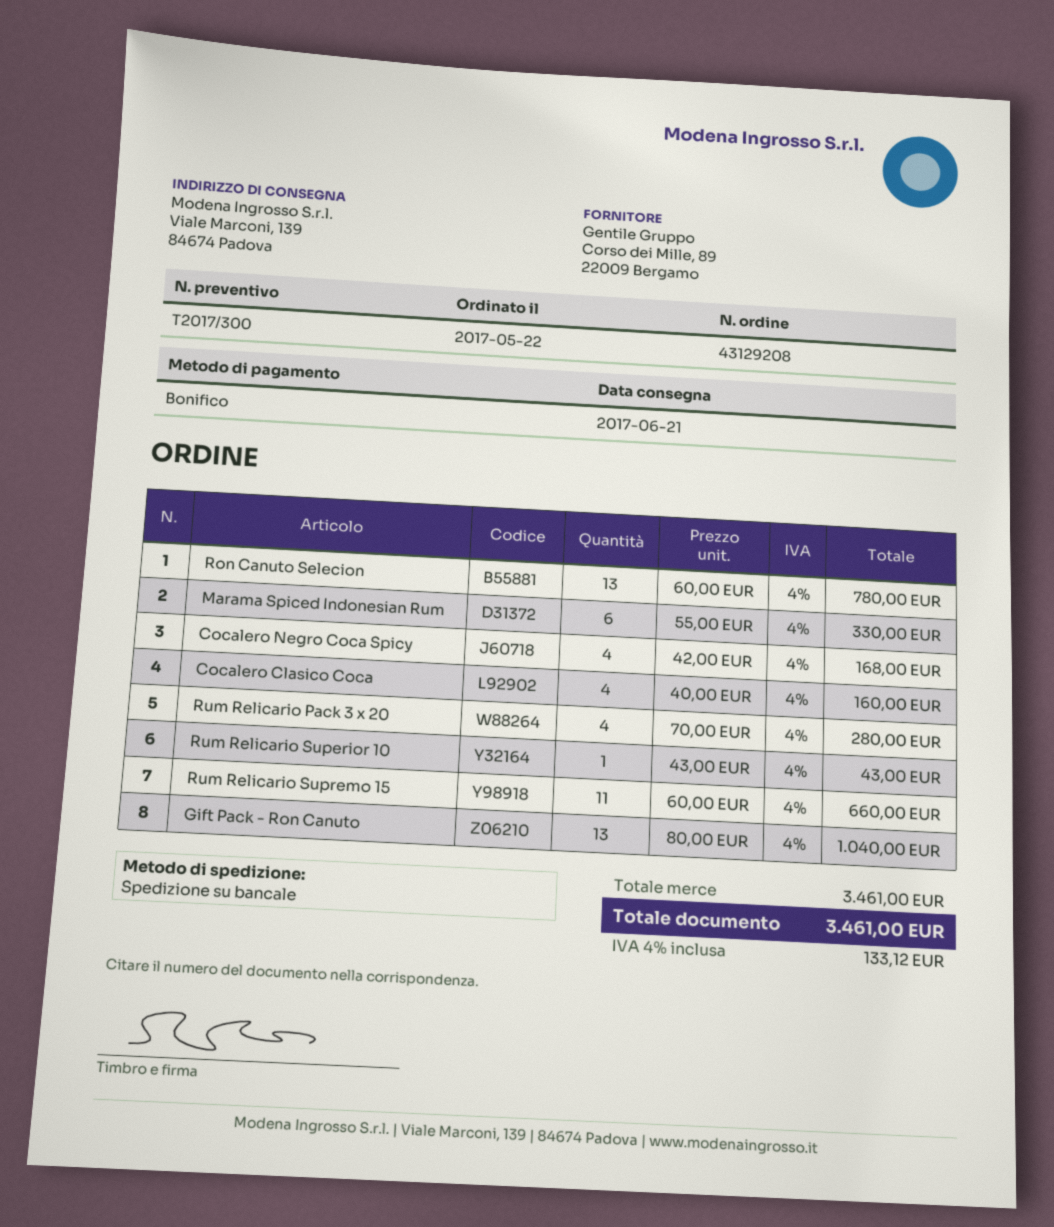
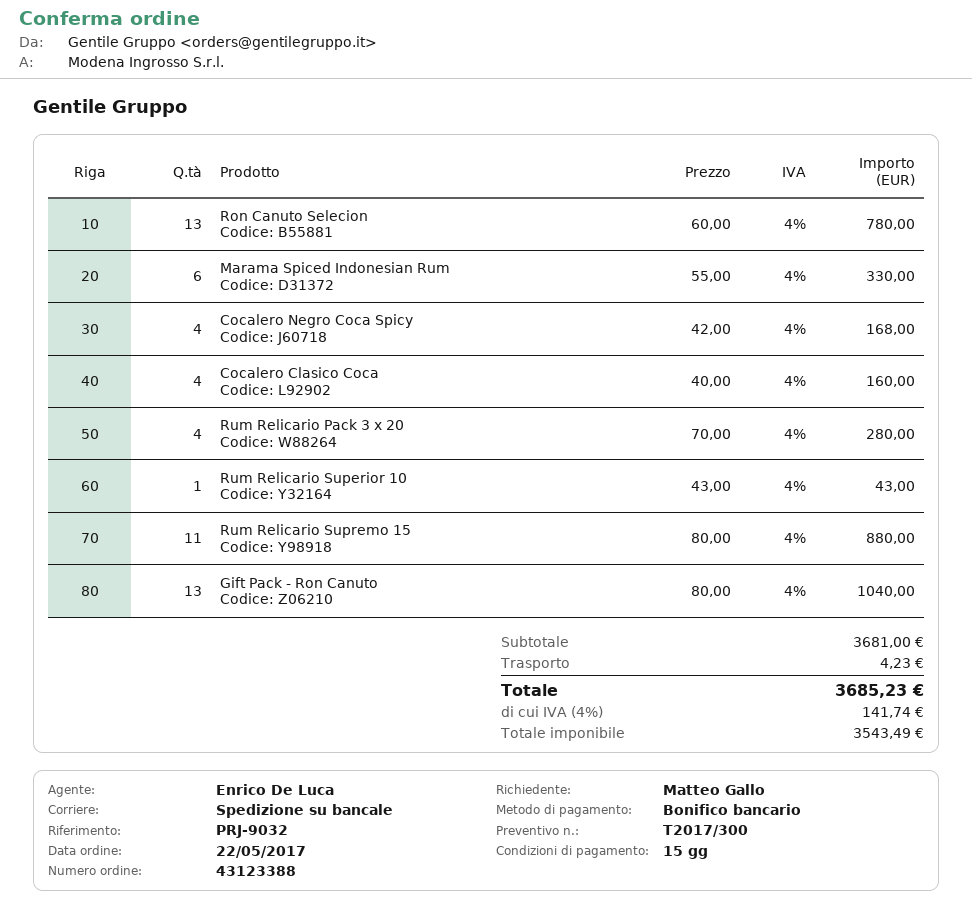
order number: 43129208 -> 43123388
Rum Relicario Supremo 15: 11 x 60.00 = 660.00 -> 11 x 80.00 = 880.00
subtotal: 3461.00 -> 3681.00
shipping: none -> 4.23
tax: 4% = 133.12 -> 4% = 141.74
total: 3461.00 -> 3685.23

